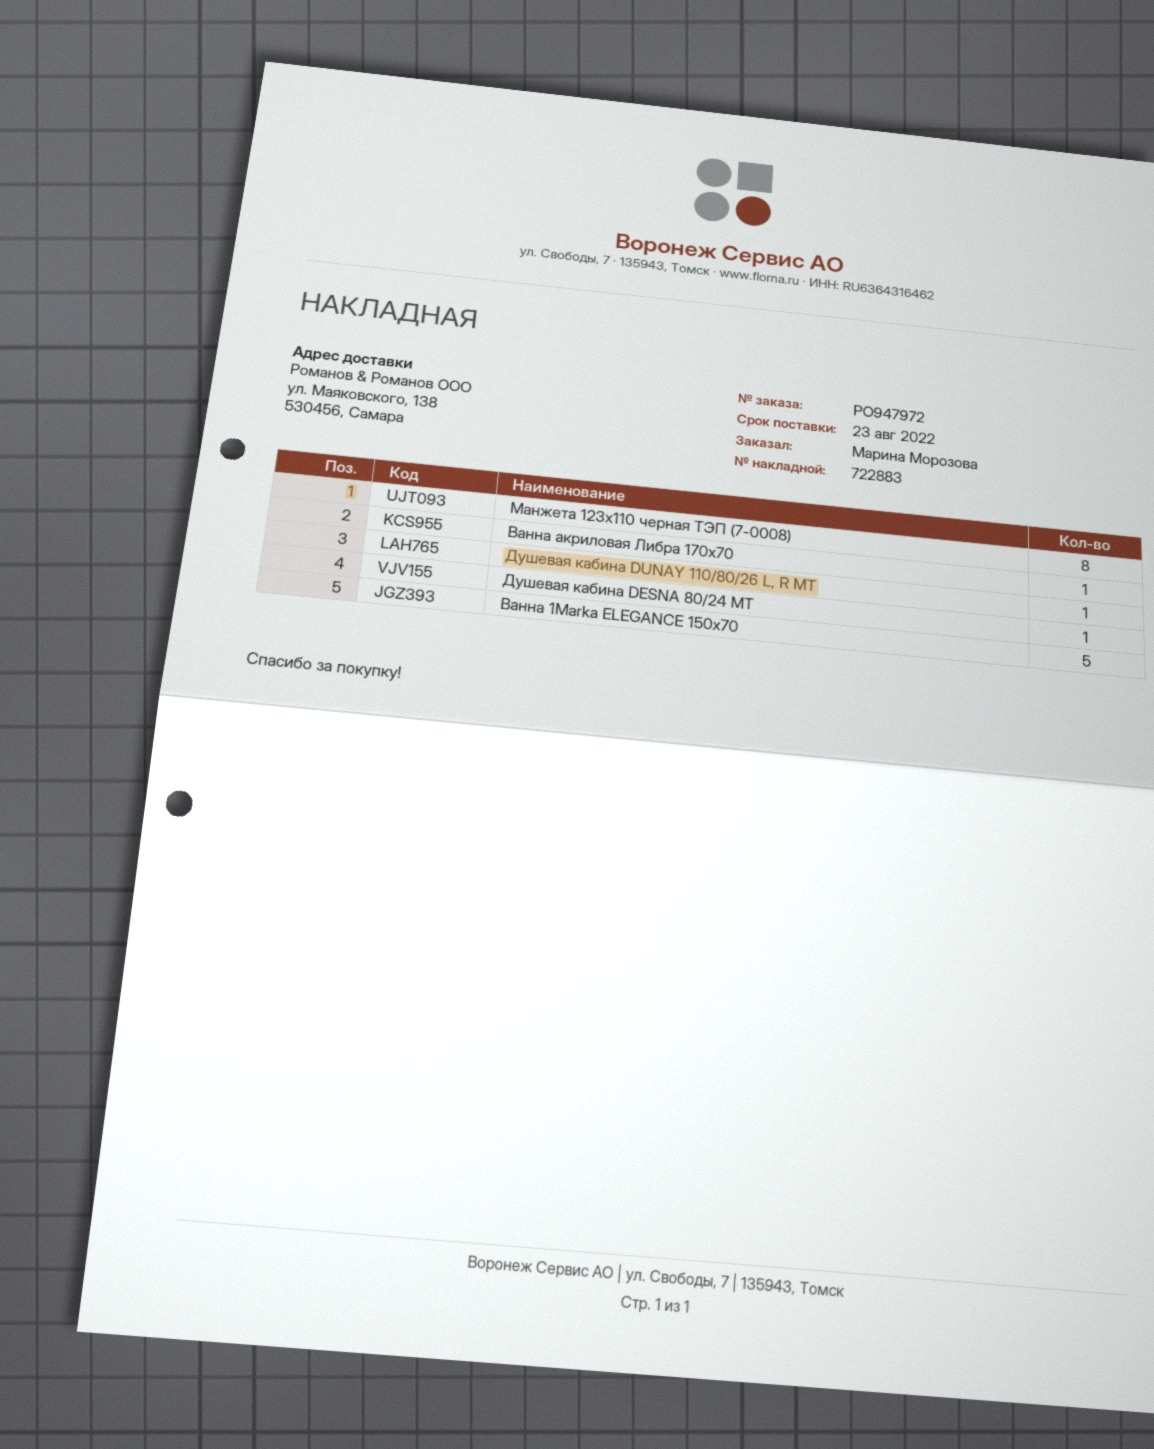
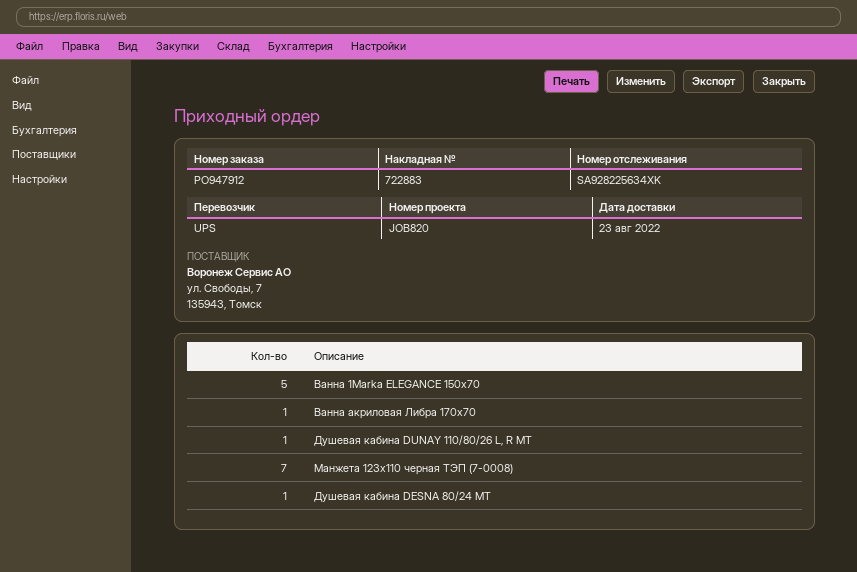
order number: PO947972 -> PO947912
Манжета 123х110 черная ТЭП (7-0008): 8 -> 7

